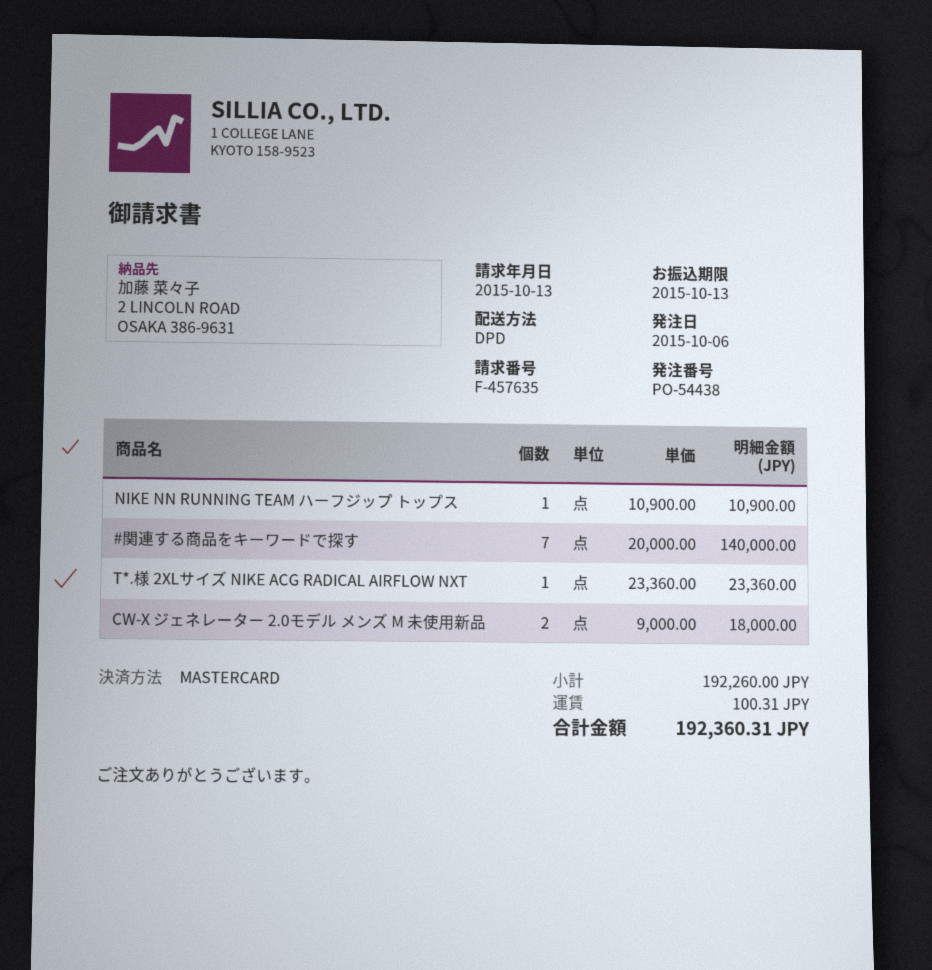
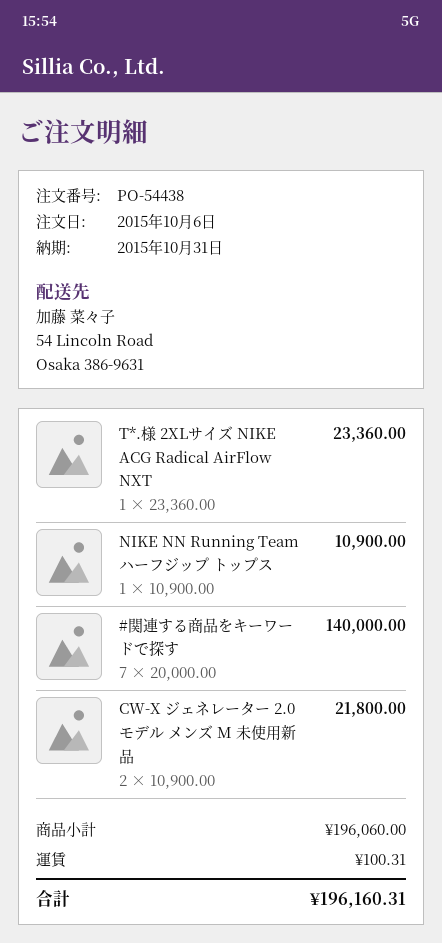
ship to: 2 LINCOLN ROAD, OSAKA 386-9631 -> 54 Lincoln Road, Osaka 386-9631
CW-X ジェネレーター 2.0モデル メンズ M 未使用新品: 2 x 9000.00 = 18000.00 -> 2 x 10900.00 = 21800.00
subtotal: 192260.00 -> 196060.00
total: 192360.31 -> 196160.31

